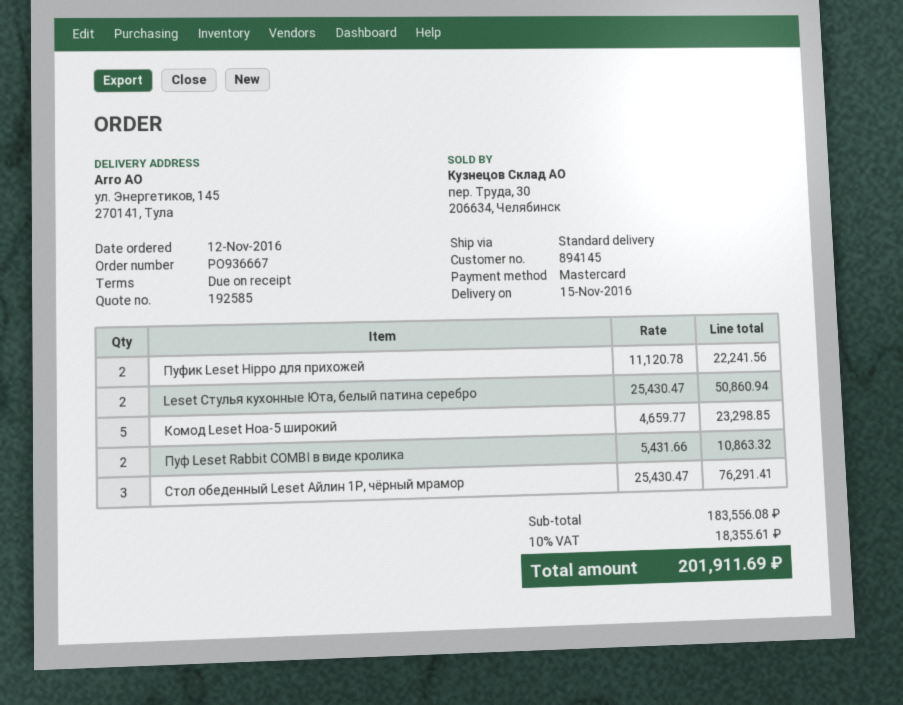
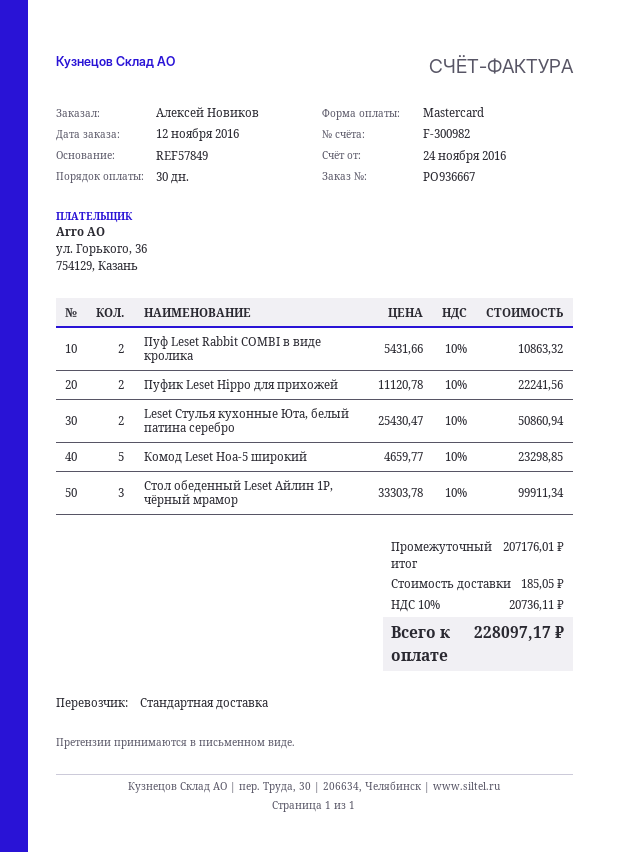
payment terms: on receipt -> 30 days
Стол обеденный Leset Айлин 1Р, чёрный мрамор: 3 x 25430.47 = 76291.41 -> 3 x 33303.78 = 99911.34
subtotal: 183556.08 -> 207176.01
shipping: none -> 185.05
tax: 10% = 18355.61 -> 10% = 20736.11
total: 201911.69 -> 228097.17

